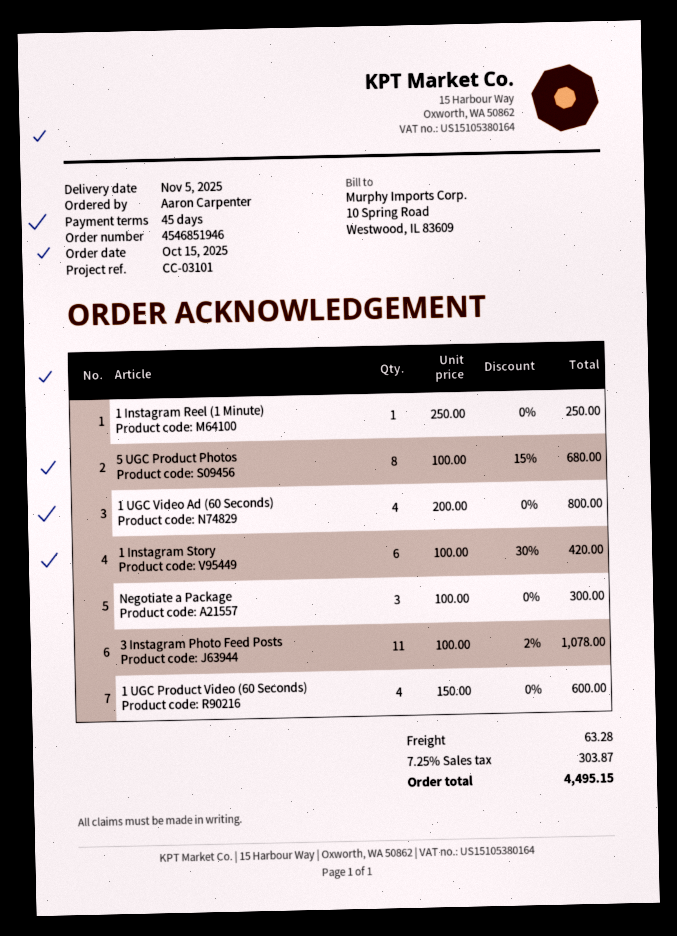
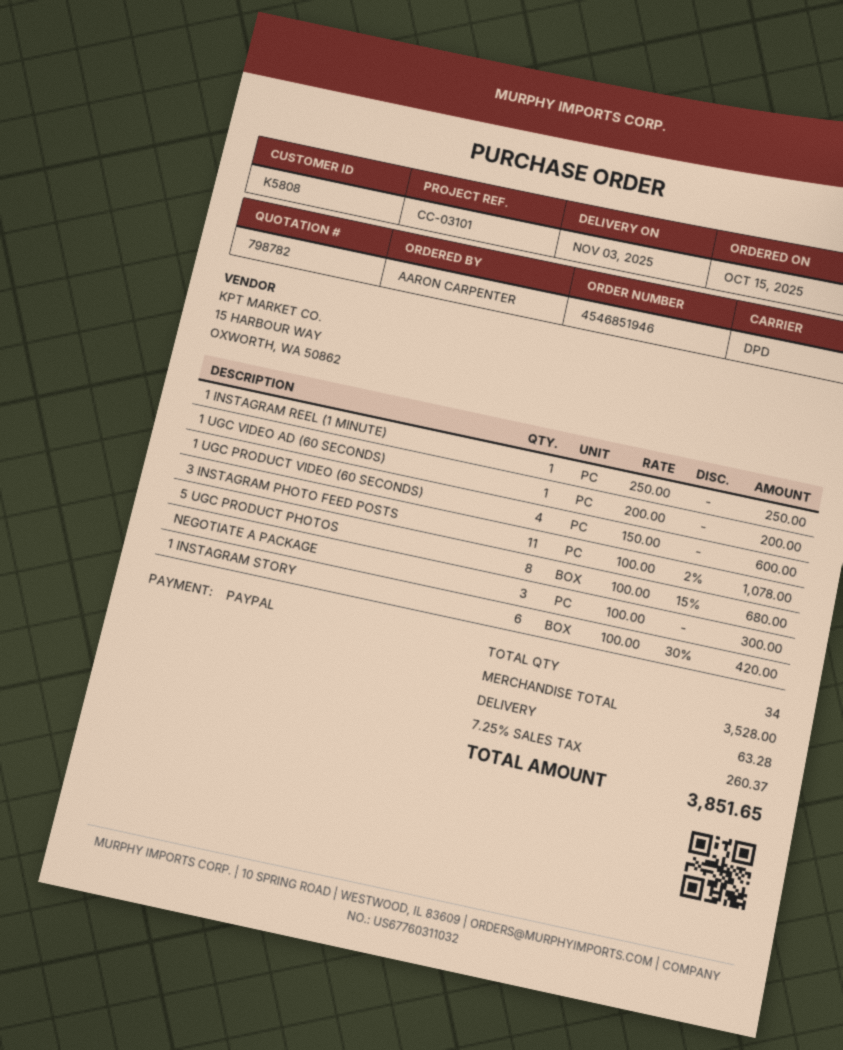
delivery date: 2025-11-05 -> 2025-11-03
1 UGC Video Ad (60 Seconds): 4 x 200.00 = 800.00 -> 1 x 200.00 = 200.00
tax: 7.25% = 303.87 -> 7.25% = 260.37
total: 4495.15 -> 3851.65

